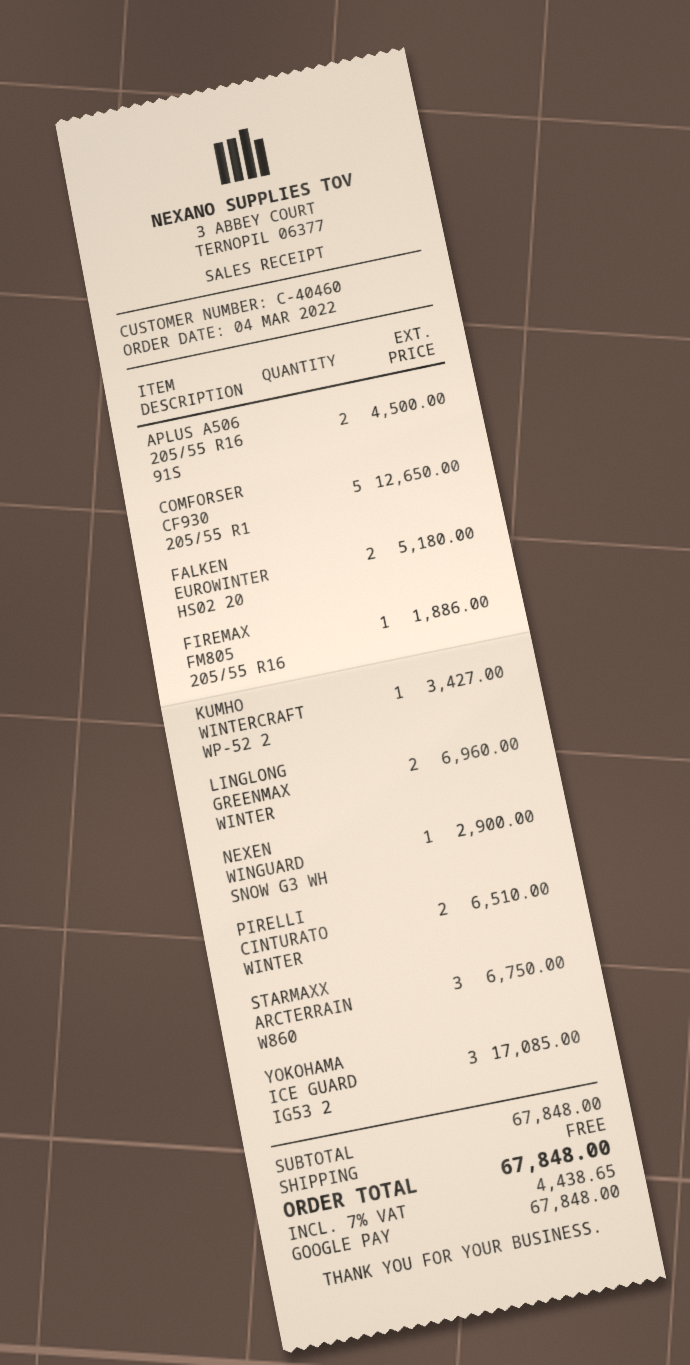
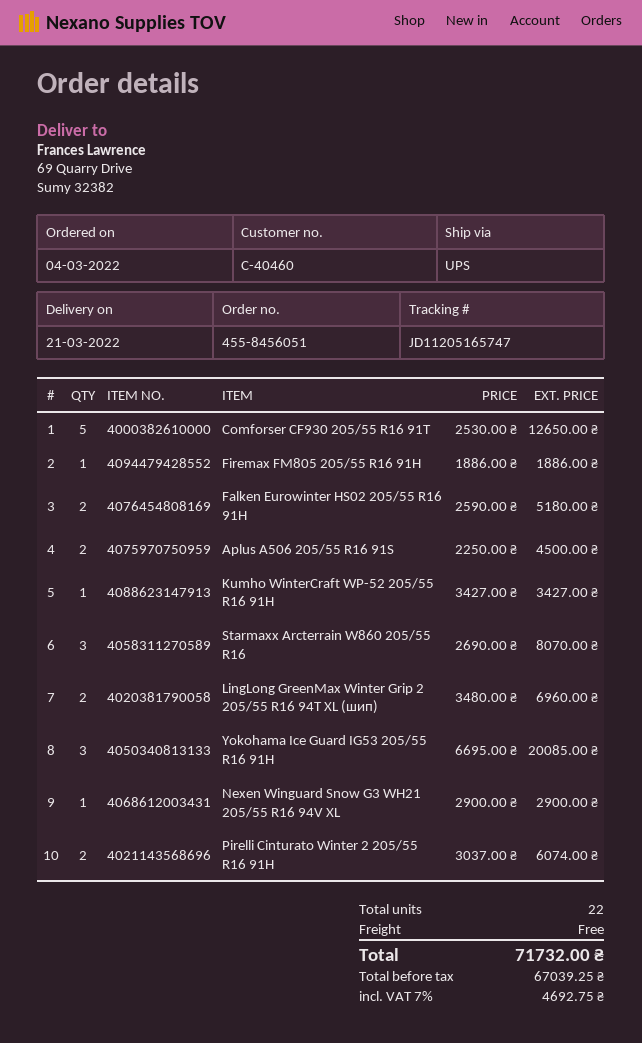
PIRELLI CINTURATO WINTER: 2 for 6510.00 -> 2 for 6074.00
STARMAXX ARCTERRAIN W860: 3 for 6750.00 -> 3 for 8070.00
YOKOHAMA ICE GUARD IG53 2: 3 for 17085.00 -> 3 for 20085.00
tax: 7% = 4438.65 -> 7% = 4692.75
total: 67848.00 -> 71732.00

